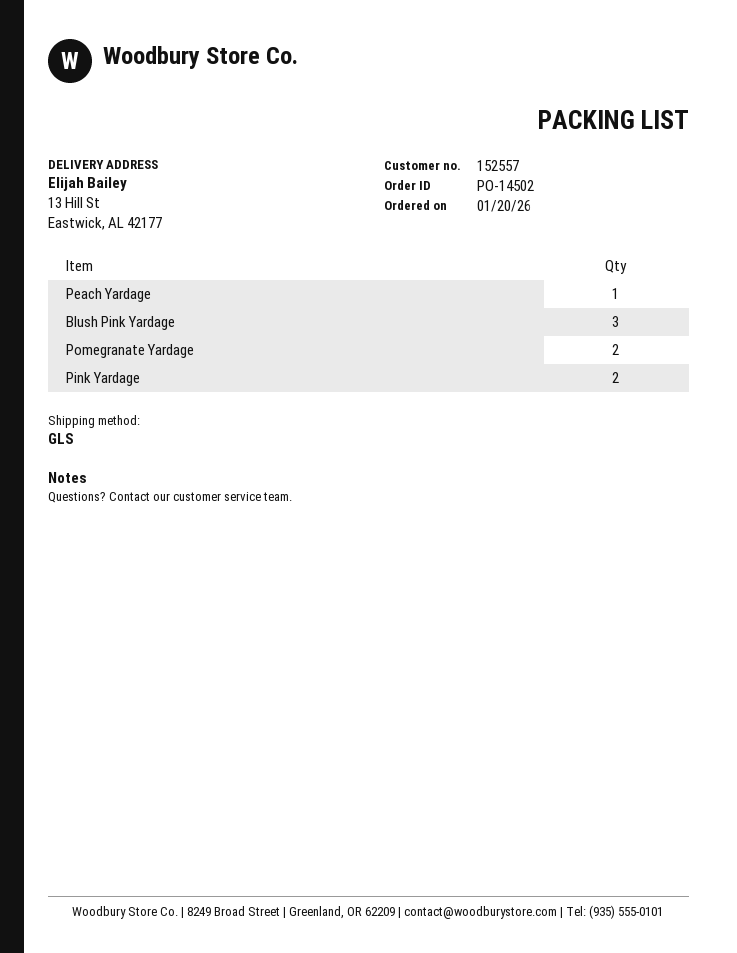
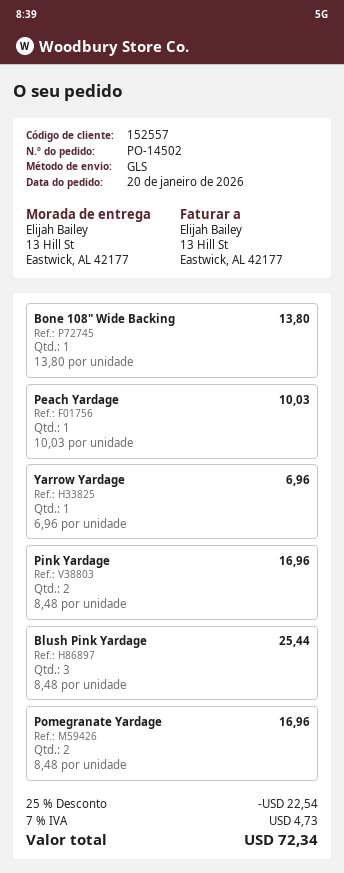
Bone 108" Wide Backing: none -> 1
Yarrow Yardage: none -> 1

